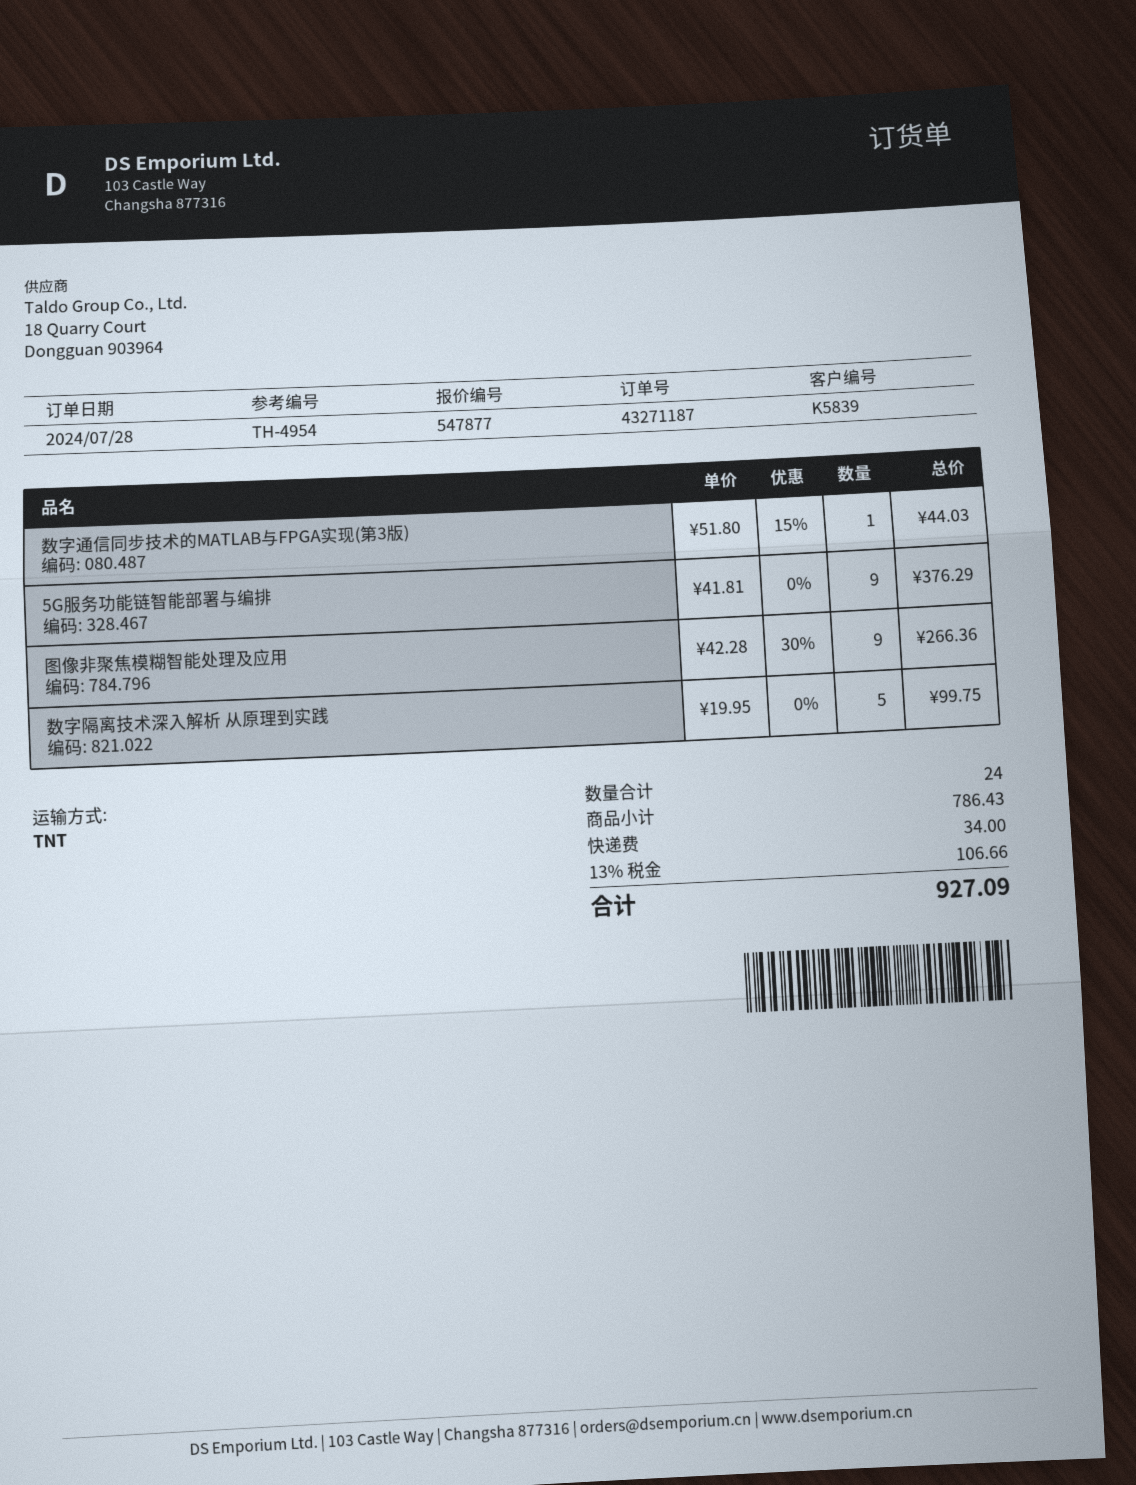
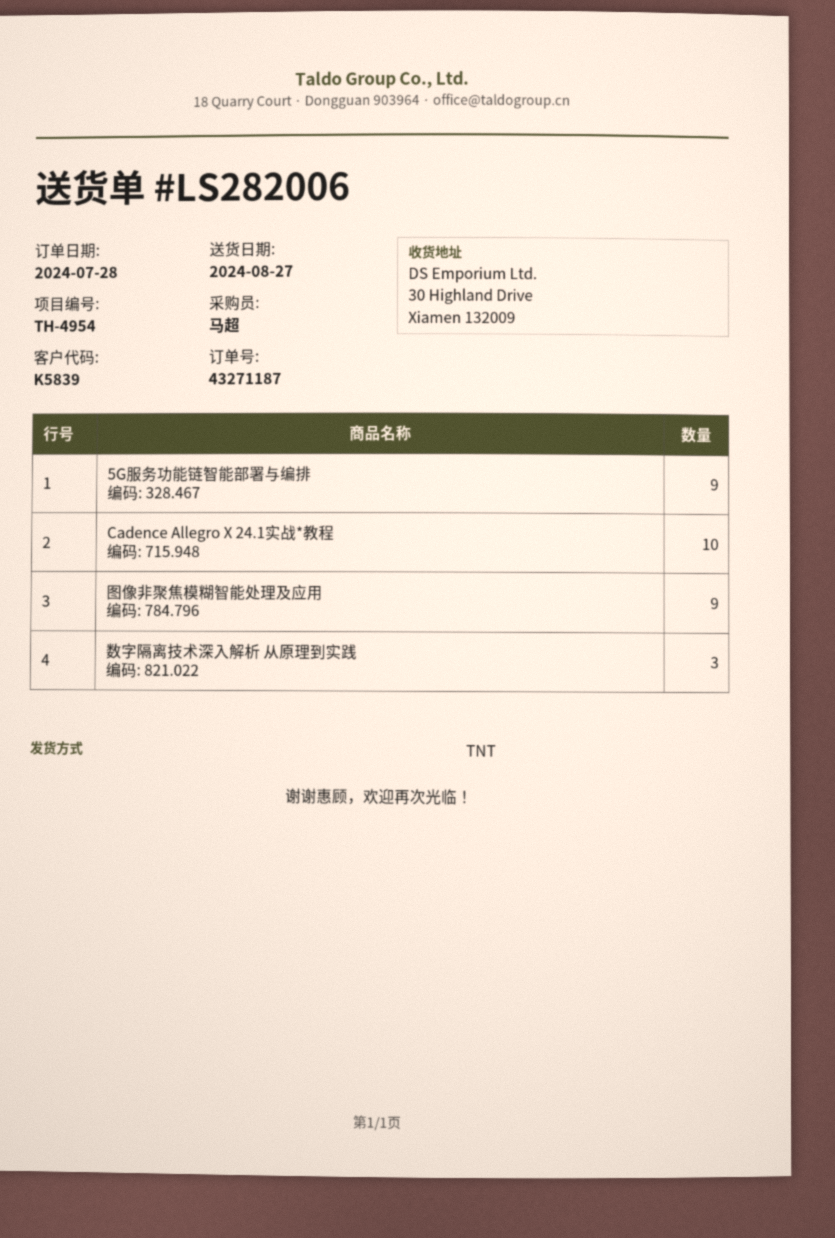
数字通信同步技术的MATLAB与FPGA实现(第3版): 1 -> none
数字隔离技术深入解析 从原理到实践: 5 -> 3
Cadence Allegro X 24.1实战*教程: none -> 10

